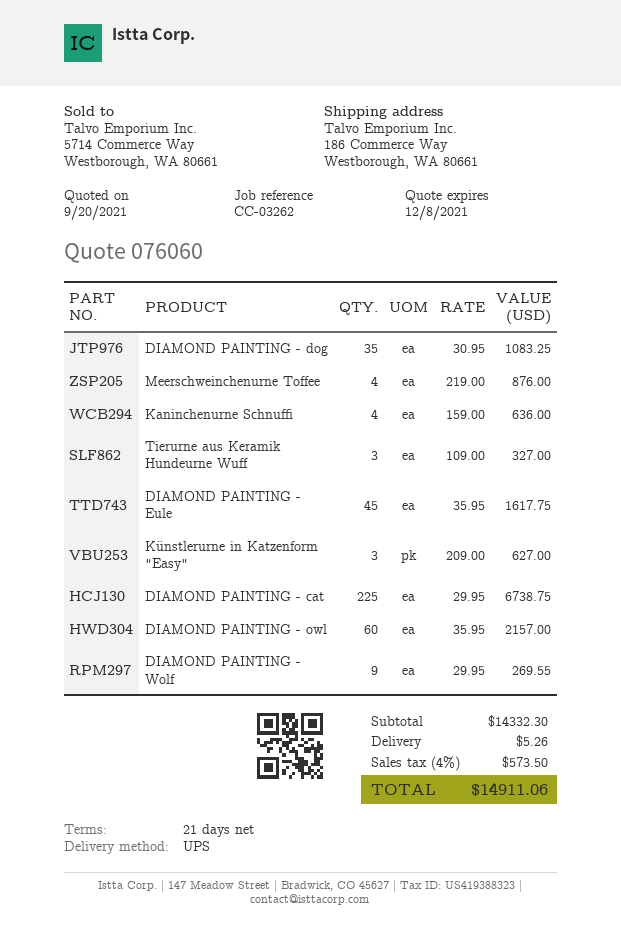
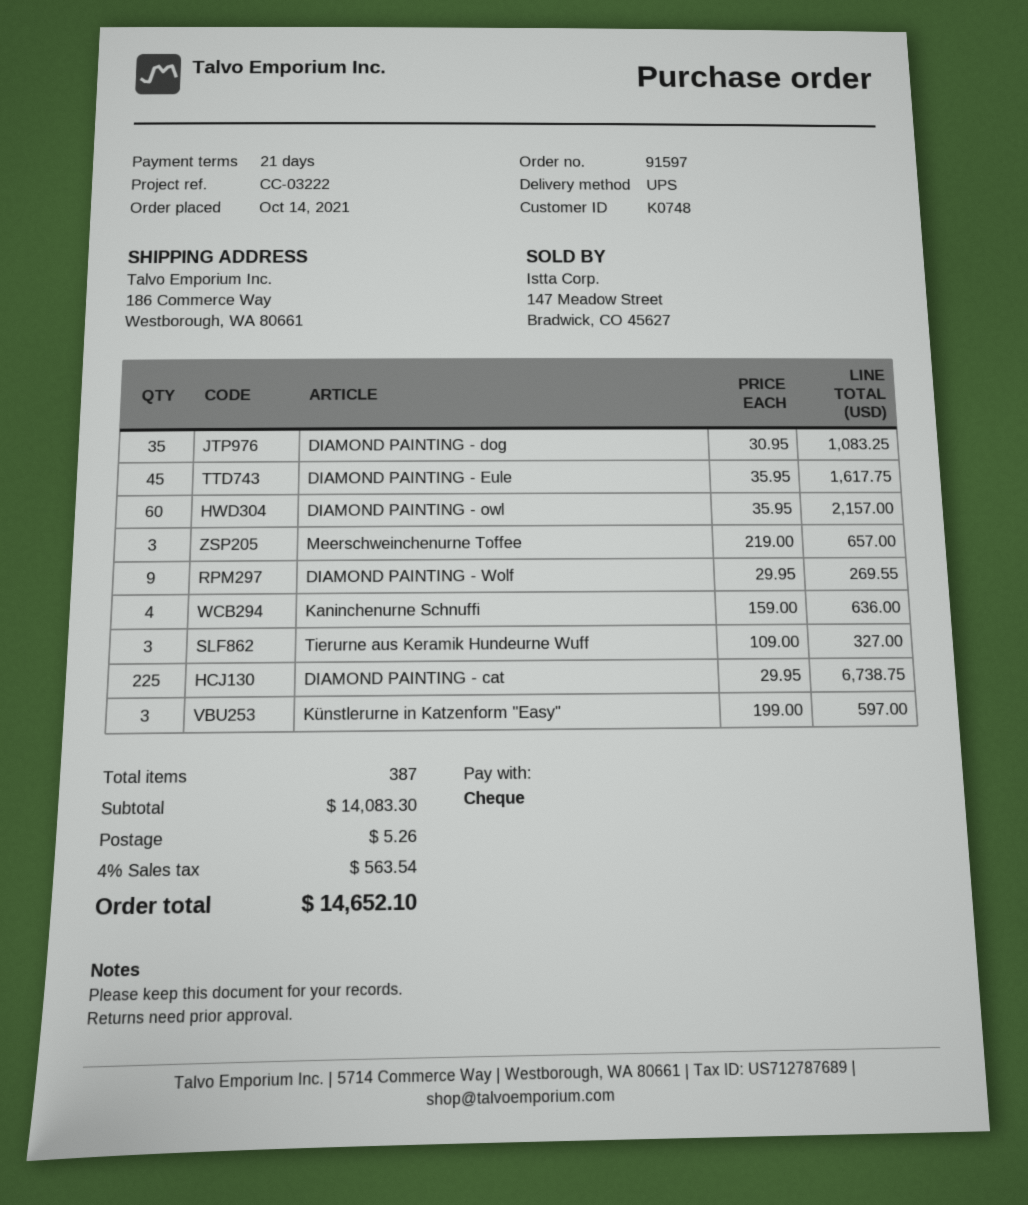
reference: CC-03262 -> CC-03222
Meerschweinchenurne Toffee: 4 x 219.00 = 876.00 -> 3 x 219.00 = 657.00
Künstlerurne in Katzenform "Easy": 3 x 209.00 = 627.00 -> 3 x 199.00 = 597.00
subtotal: 14332.30 -> 14083.30
tax: 4% = 573.50 -> 4% = 563.54
total: 14911.06 -> 14652.10

